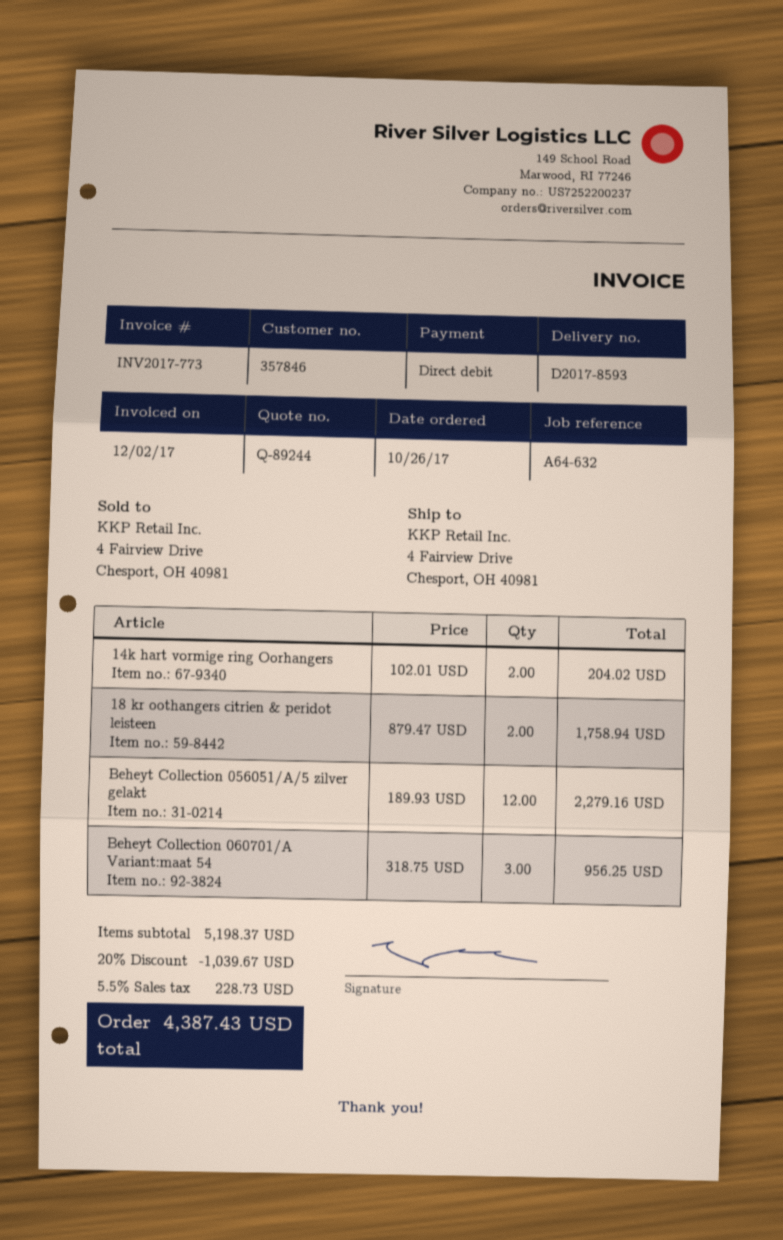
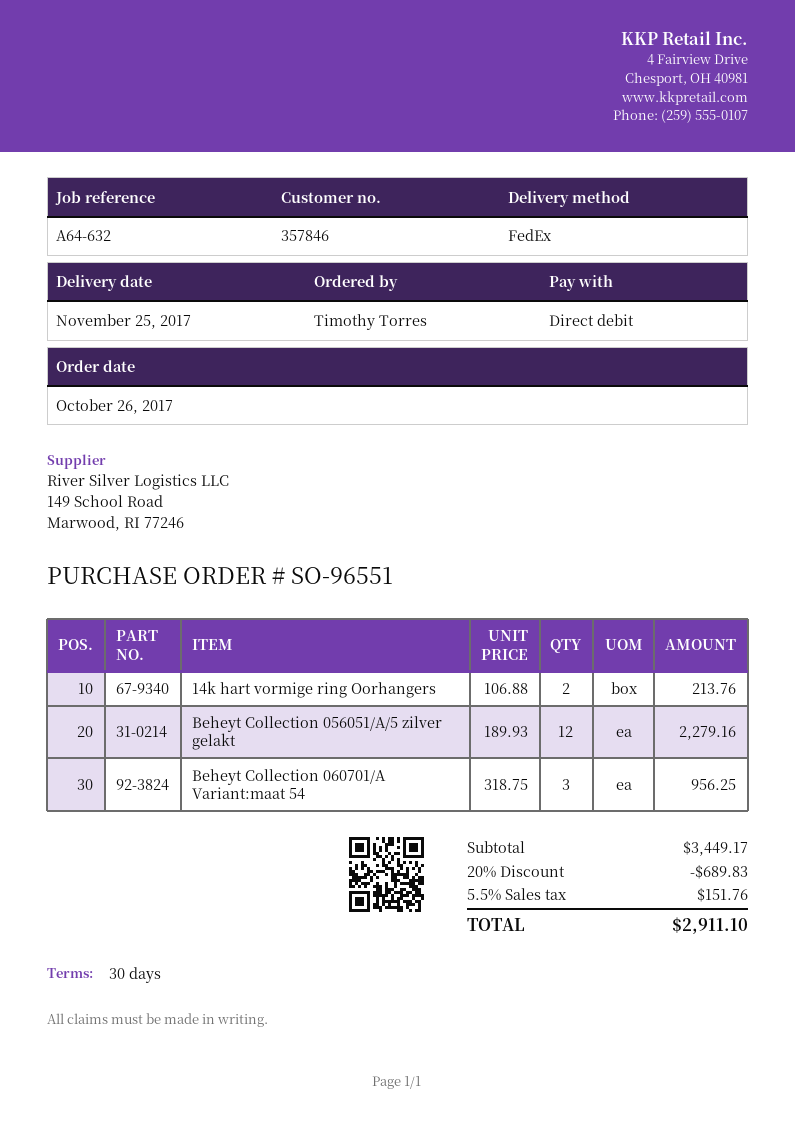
14k hart vormige ring Oorhangers: 2 x 102.01 = 204.02 -> 2 x 106.88 = 213.76
18 kr oothangers citrien & peridot leisteen: 2 x 879.47 = 1758.94 -> none
subtotal: 5198.37 -> 3449.17
discount: 20% = 1039.67 -> 20% = 689.83
tax: 5.5% = 228.73 -> 5.5% = 151.76
total: 4387.43 -> 2911.10

